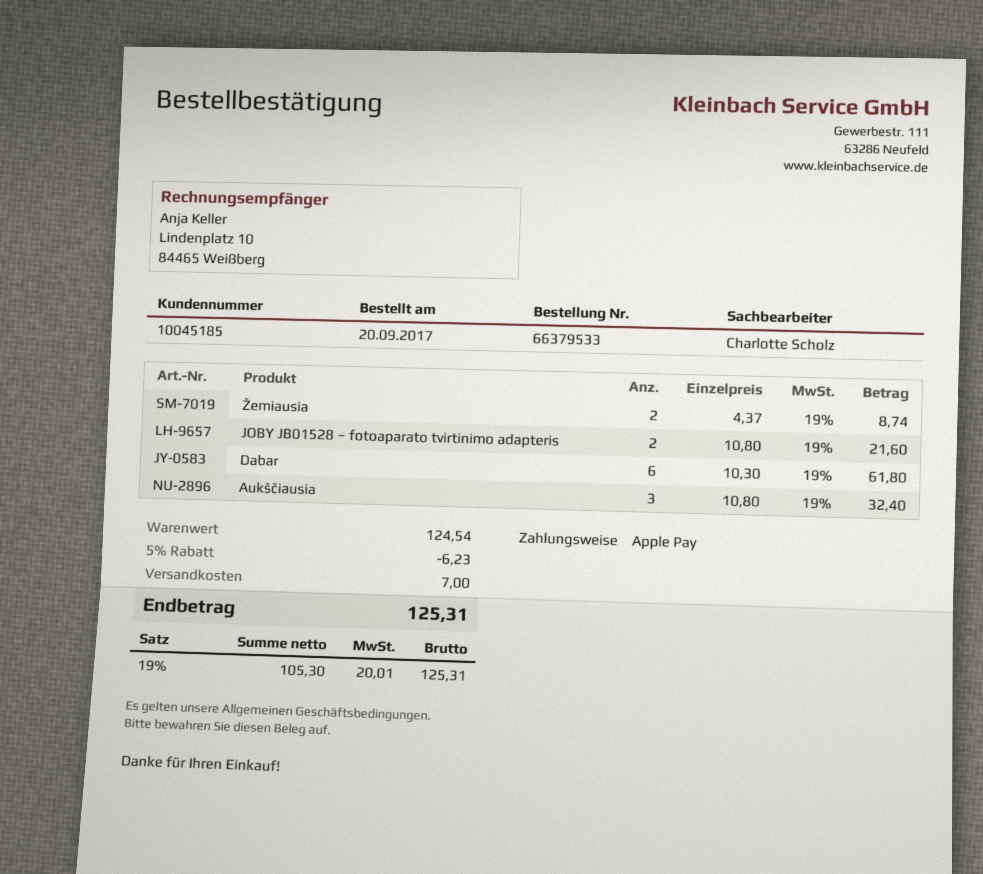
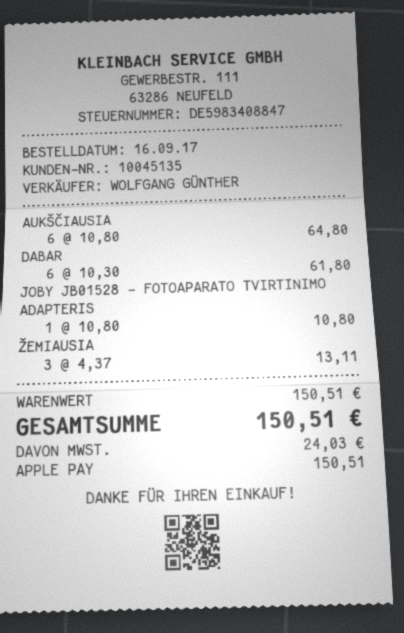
order date: 2017-09-20 -> 2017-09-16
customer number: 10045185 -> 10045135
sales rep: Charlotte Scholz -> WOLFGANG GÜNTHER
Žemiausia: 2 x 4.37 = 8.74 -> 3 x 4.37 = 13.11
JOBY JB01528 – fotoaparato tvirtinimo adapteris: 2 x 10.80 = 21.60 -> 1 x 10.80 = 10.80
Aukščiausia: 3 x 10.80 = 32.40 -> 6 x 10.80 = 64.80
subtotal: 124.54 -> 150.51
discount: 5% = 6.23 -> none
shipping: 7.00 -> none
tax: 20.01 -> 24.03
total: 125.31 -> 150.51

